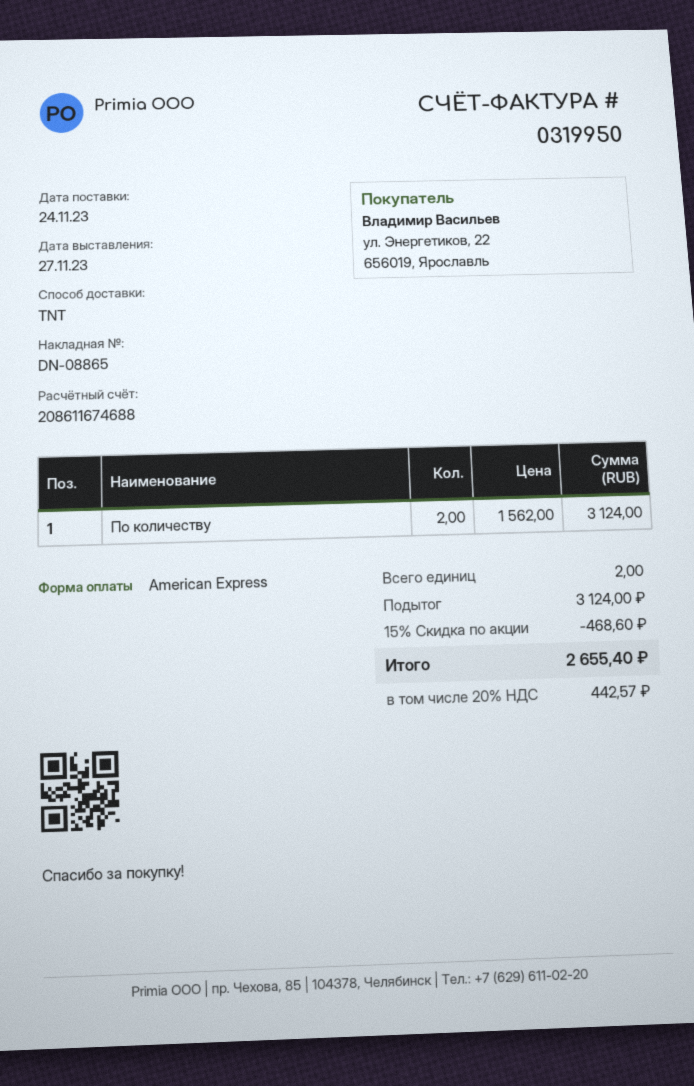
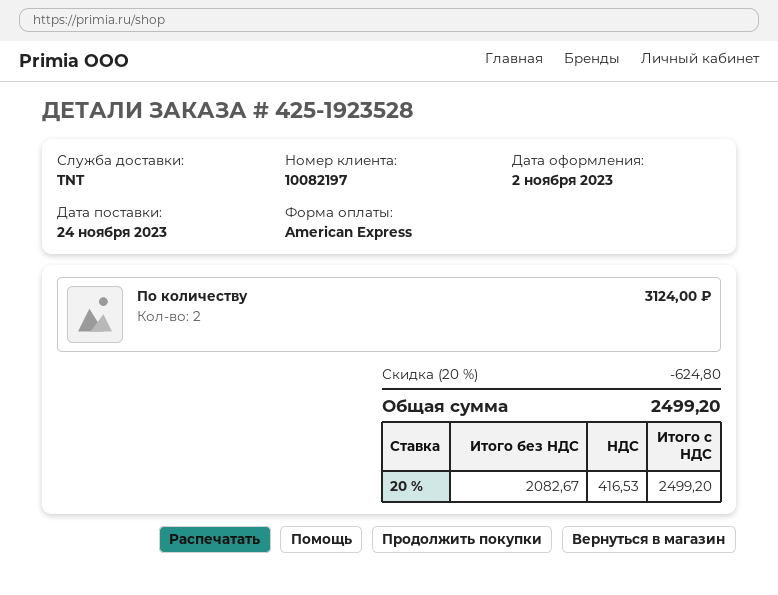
discount: 15% = 468.60 -> 20% = 624.80
tax: 20% = 442.57 -> 20% = 416.53
total: 2655.40 -> 2499.20

